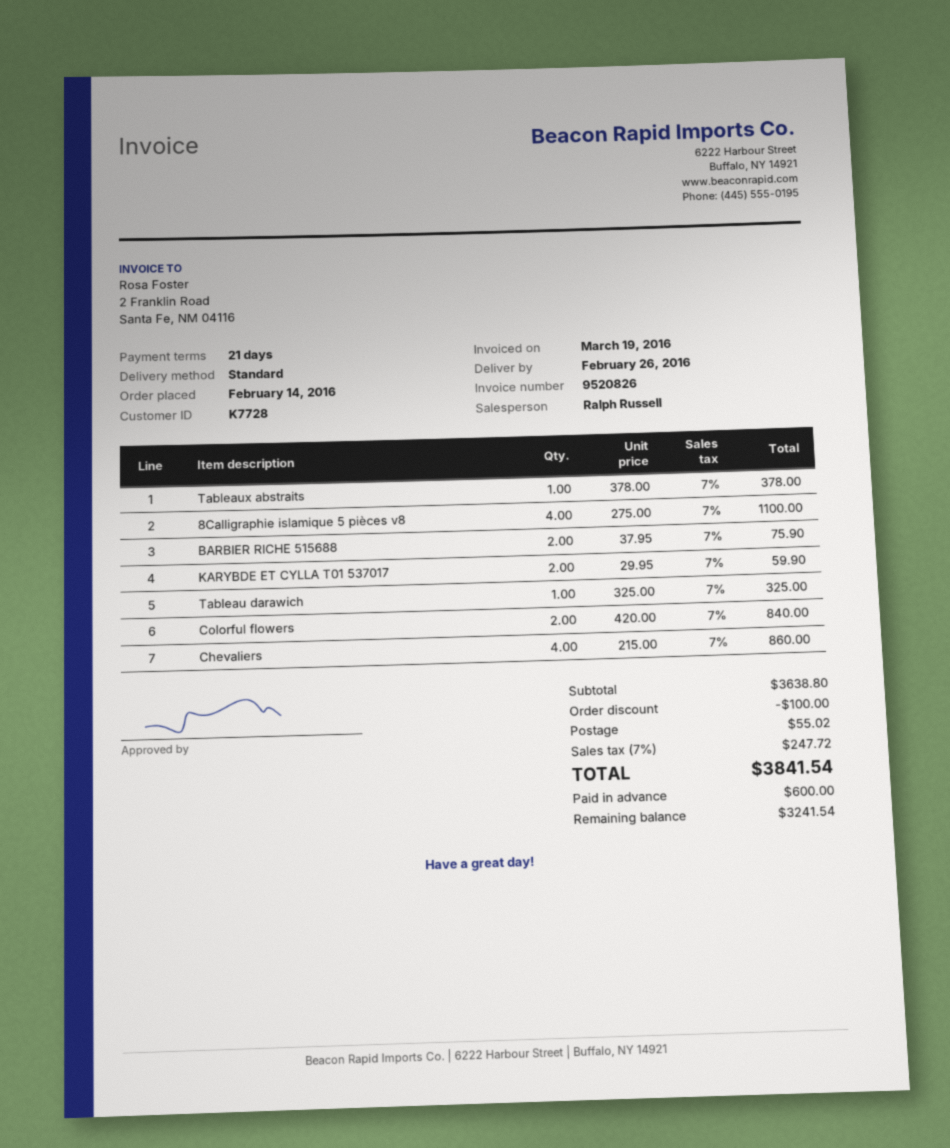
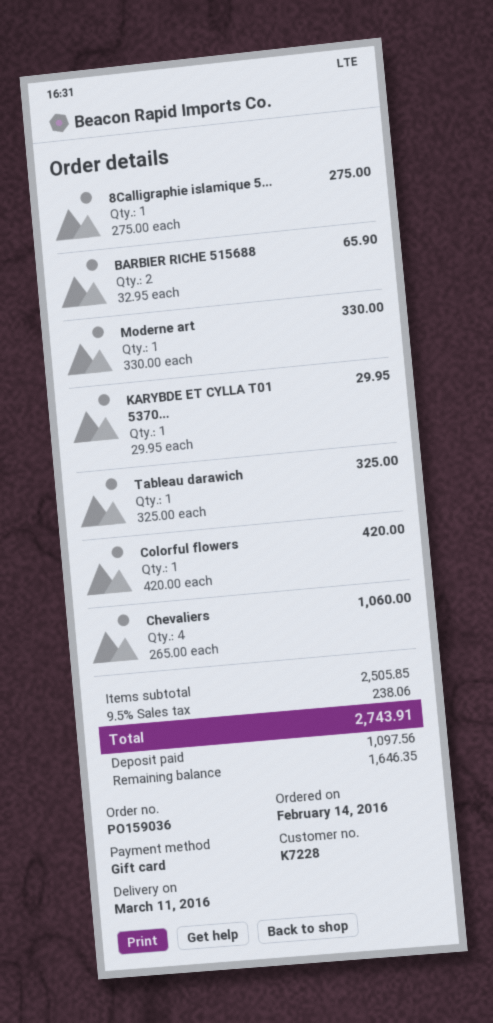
delivery date: 2016-02-26 -> 2016-03-11
customer number: K7728 -> K7228
Tableaux abstraits: 1 x 378.00 = 378.00 -> none
8Calligraphie islamique 5 pièces v8: 4 x 275.00 = 1100.00 -> 1 x 275.00 = 275.00
BARBIER RICHE 515688: 2 x 37.95 = 75.90 -> 2 x 32.95 = 65.90
KARYBDE ET CYLLA T01 537017: 2 x 29.95 = 59.90 -> 1 x 29.95 = 29.95
Colorful flowers: 2 x 420.00 = 840.00 -> 1 x 420.00 = 420.00
Chevaliers: 4 x 215.00 = 860.00 -> 4 x 265.00 = 1060.00
Moderne art: none -> 1 x 330.00 = 330.00
subtotal: 3638.80 -> 2505.85
discount: 100.00 -> none
shipping: 55.02 -> none
tax: 7% = 247.72 -> 9.5% = 238.06
total: 3841.54 -> 2743.91
deposit: 600.00 -> 1097.56
balance: 3241.54 -> 1646.35

